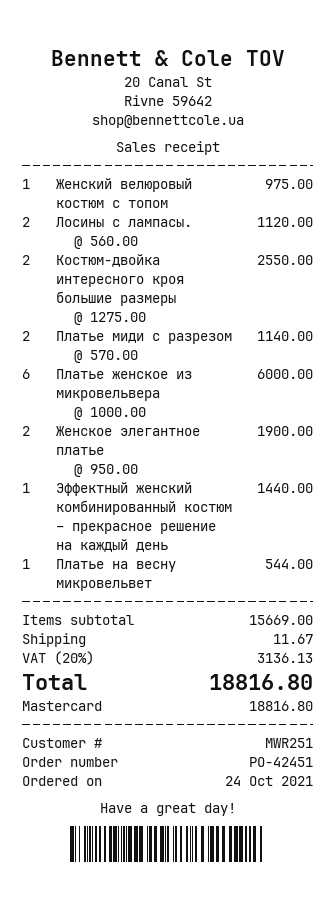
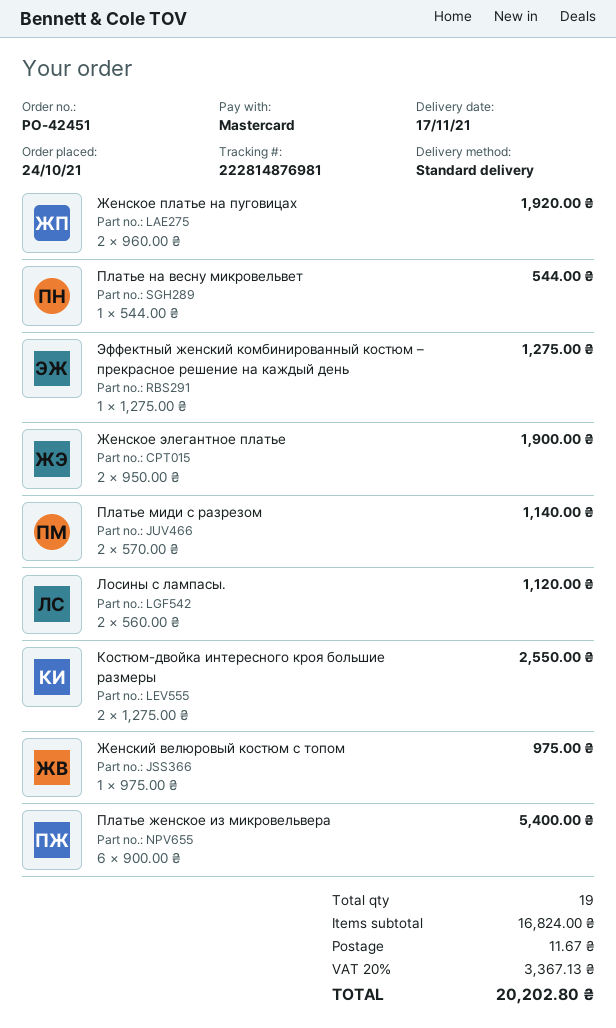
Платье женское из микровельвера: 6 x 1000.00 = 6000.00 -> 6 x 900.00 = 5400.00
Эффектный женский комбинированный костюм – прекрасное решение на каждый день: 1 x 1440.00 = 1440.00 -> 1 x 1275.00 = 1275.00
Женское платье на пуговицах: none -> 2 x 960.00 = 1920.00
subtotal: 15669.00 -> 16824.00
tax: 20% = 3136.13 -> 20% = 3367.13
total: 18816.80 -> 20202.80

